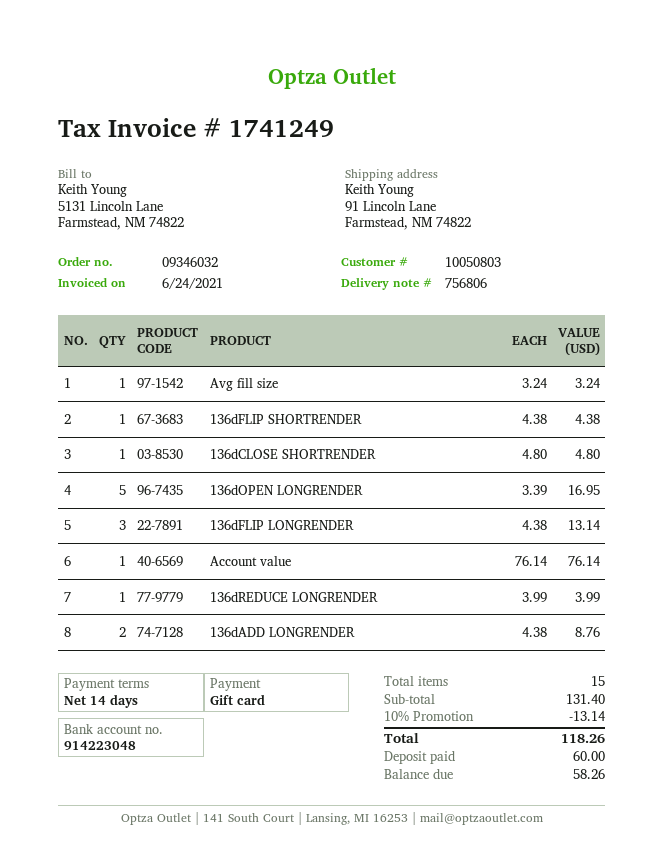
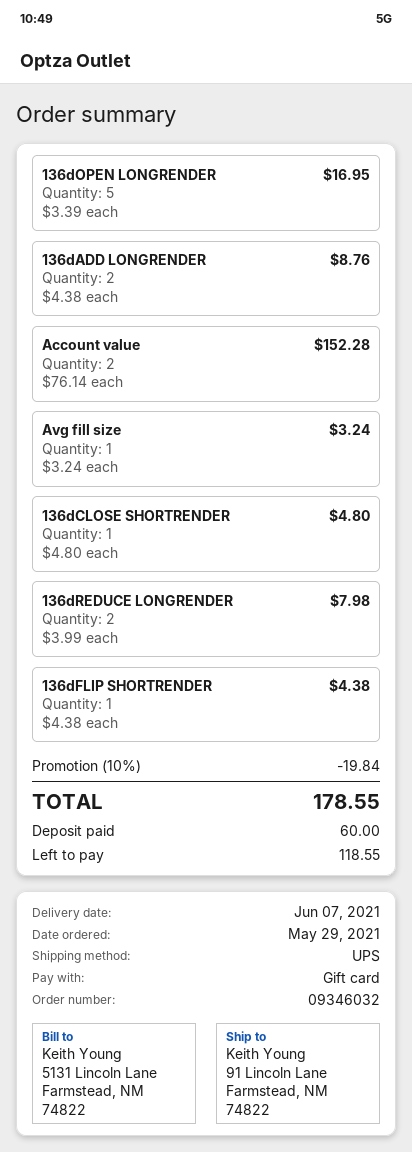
136dFLIP LONGRENDER: 3 x 4.38 = 13.14 -> none
Account value: 1 x 76.14 = 76.14 -> 2 x 76.14 = 152.28
136dREDUCE LONGRENDER: 1 x 3.99 = 3.99 -> 2 x 3.99 = 7.98
discount: 10% = 13.14 -> 10% = 19.84
total: 118.26 -> 178.55
balance: 58.26 -> 118.55

